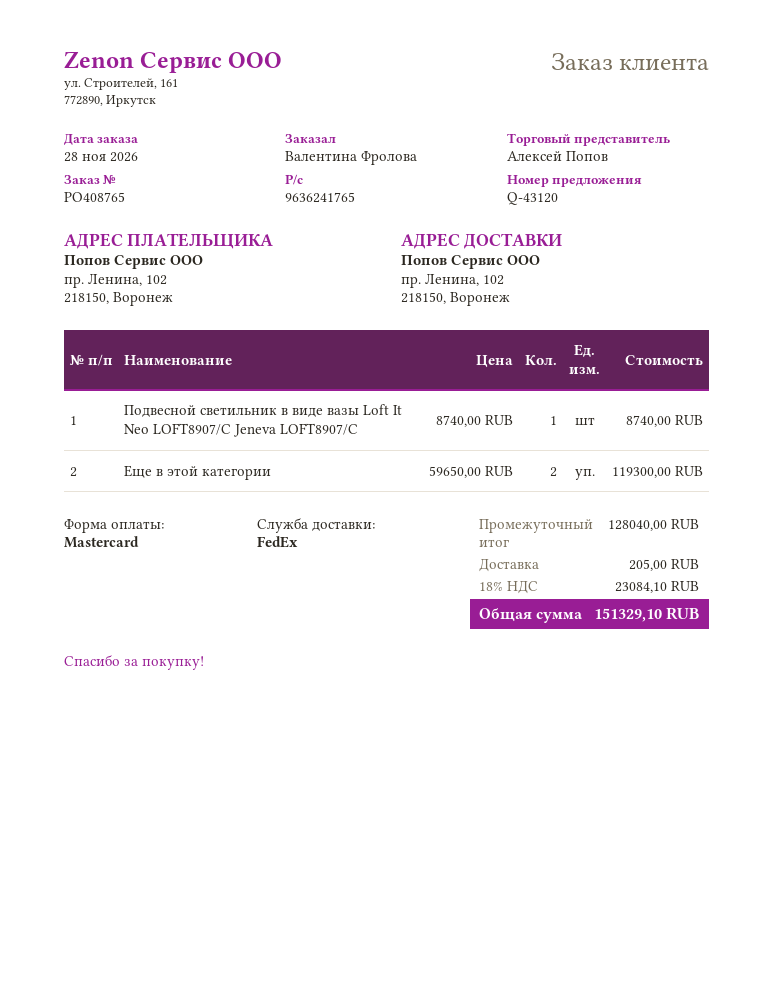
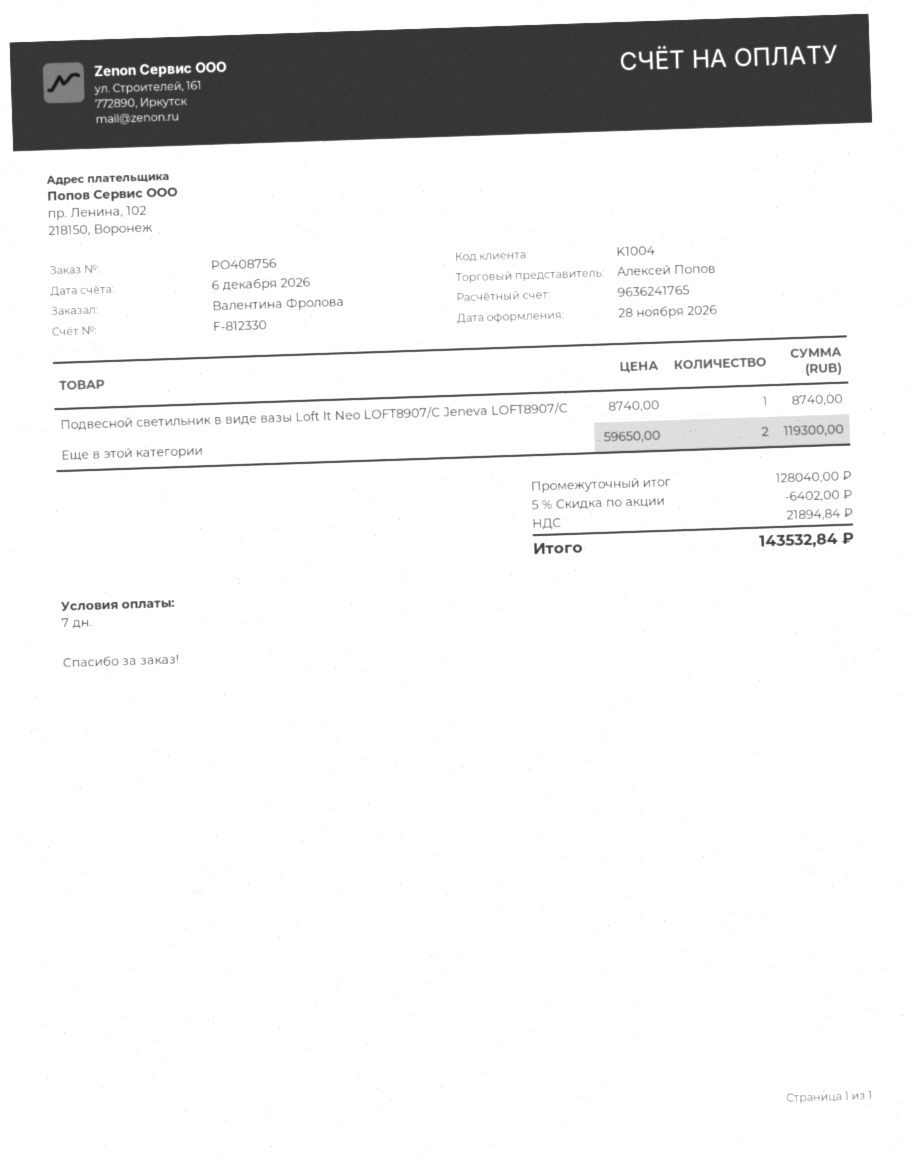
order number: PO408765 -> PO408756
discount: none -> 5% = 6402.00
shipping: 205.00 -> none
tax: 23084.10 -> 21894.84
total: 151329.10 -> 143532.84

